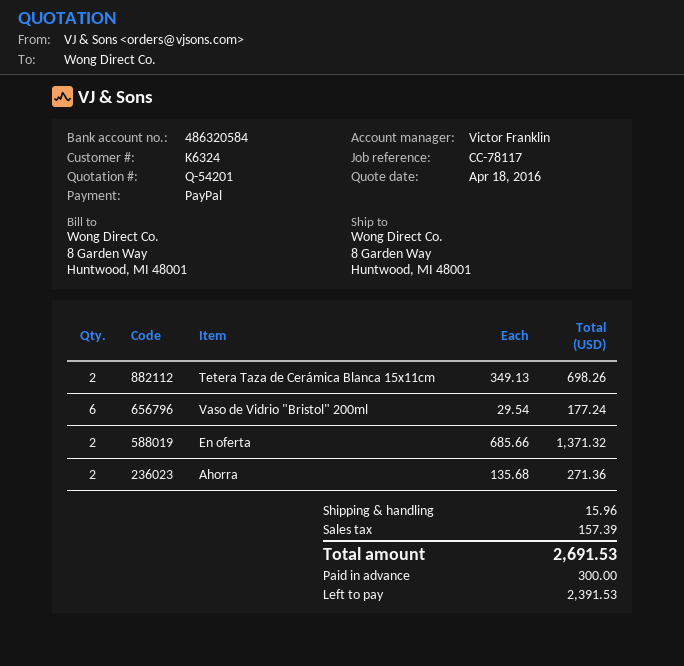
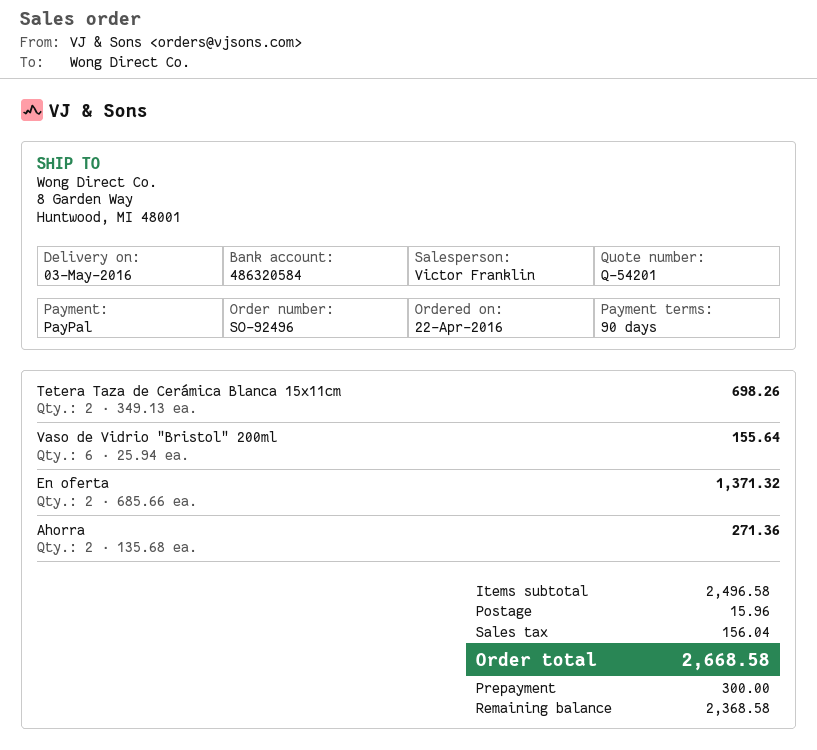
Vaso de Vidrio "Bristol" 200ml: 6 x 29.54 = 177.24 -> 6 x 25.94 = 155.64
tax: 157.39 -> 156.04
total: 2691.53 -> 2668.58
balance: 2391.53 -> 2368.58

